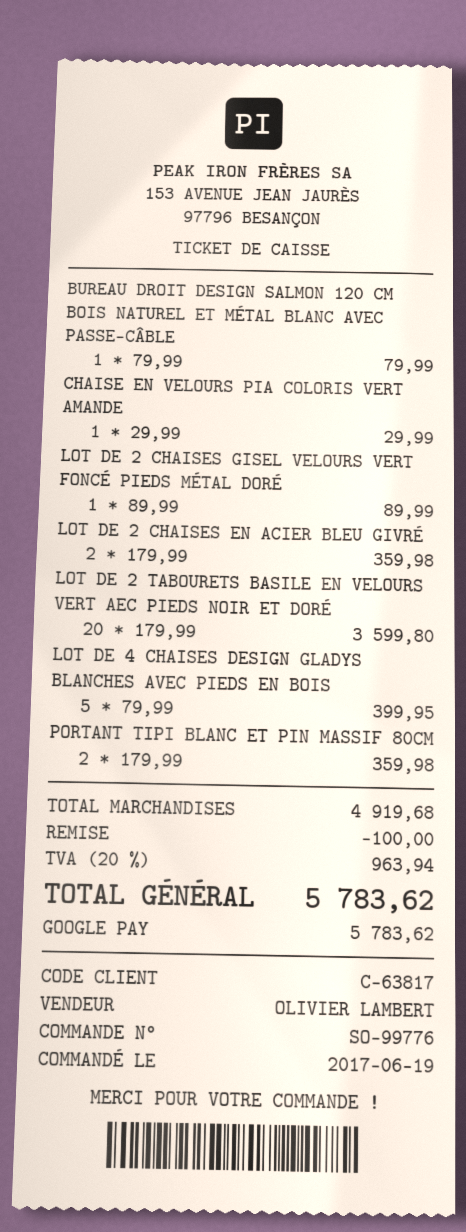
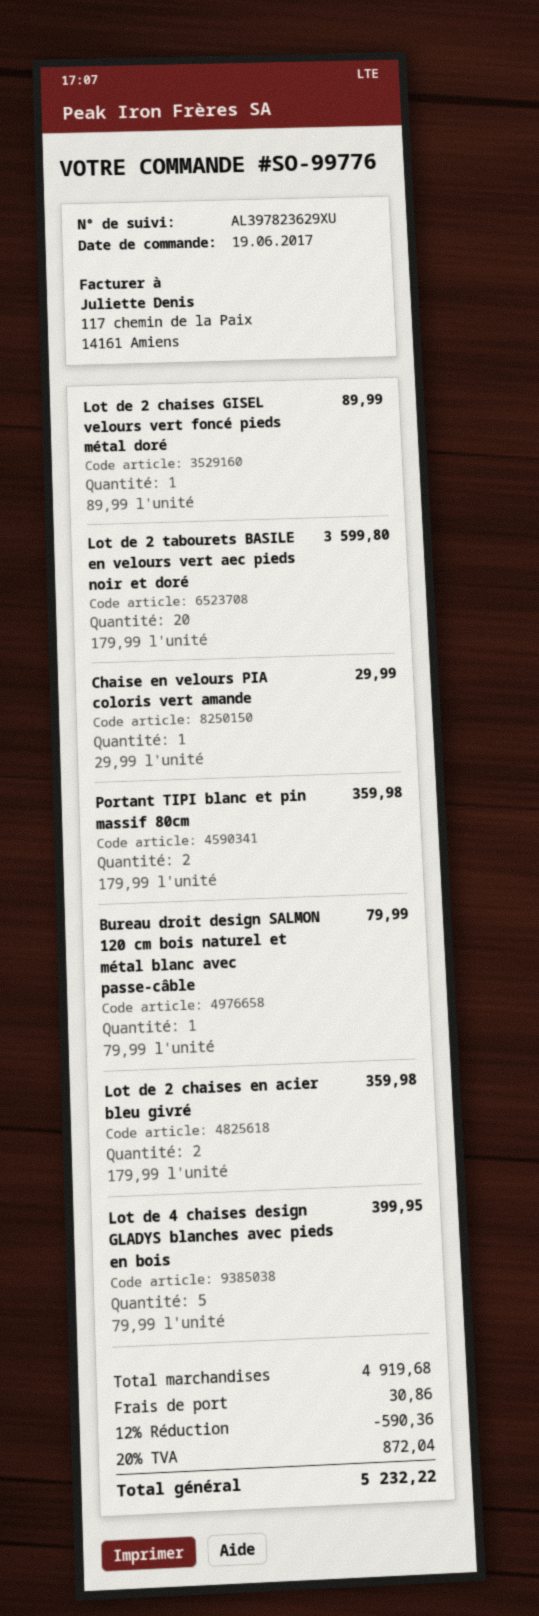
discount: 100.00 -> 590.36
shipping: none -> 30.86
tax: 20% = 963.94 -> 20% = 872.04
total: 5783.62 -> 5232.22

